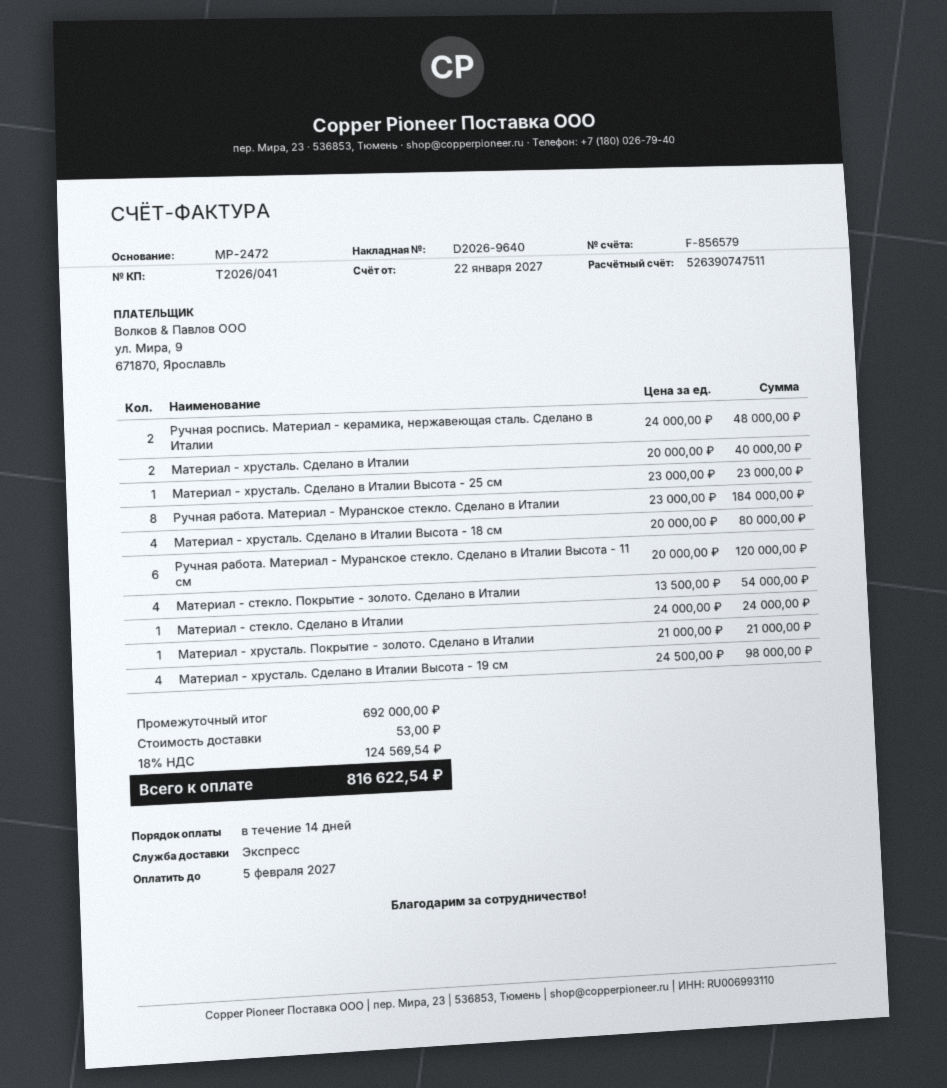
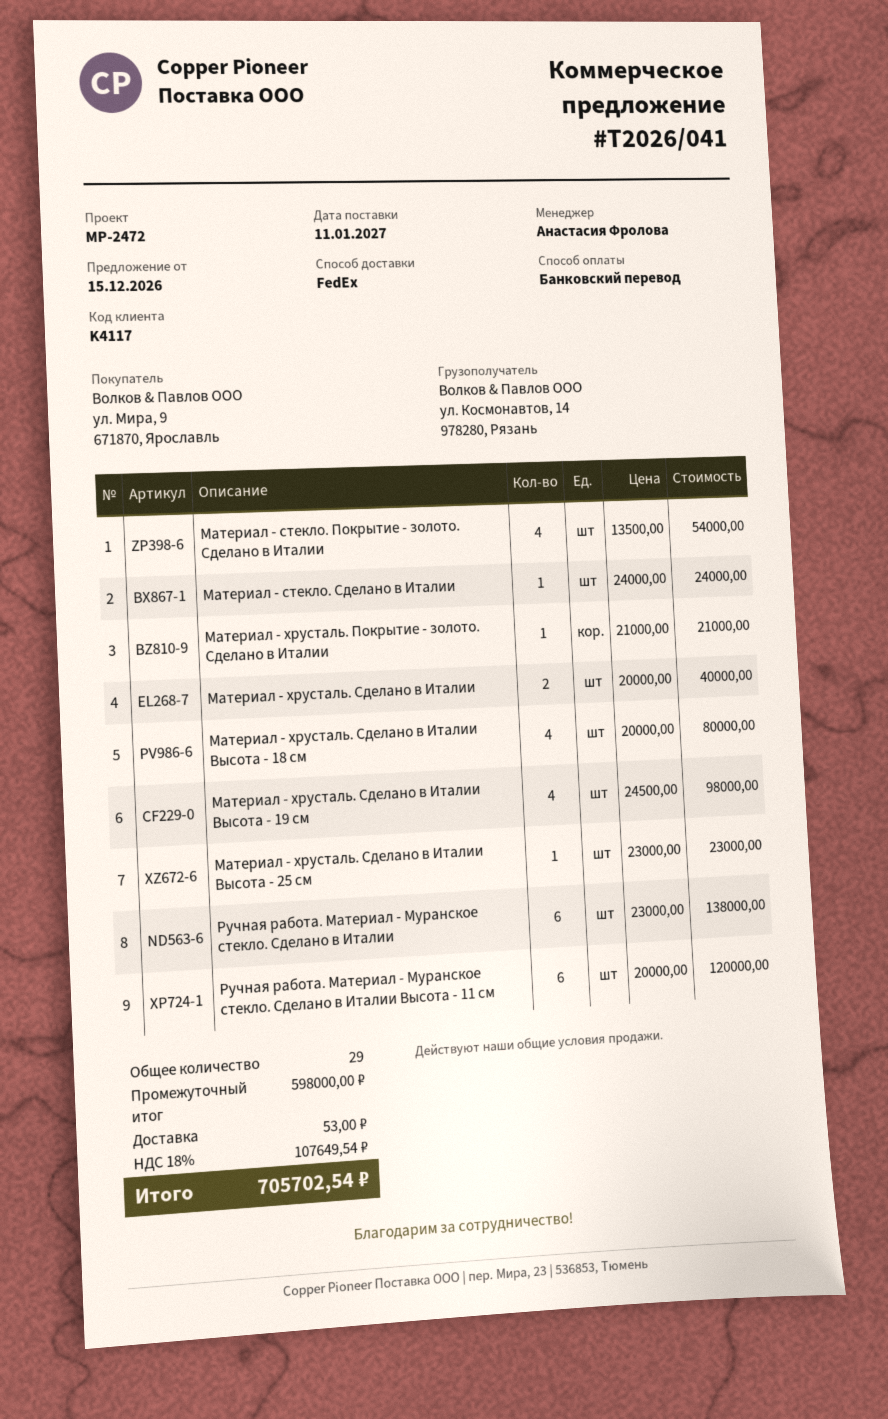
shipping method: express -> FedEx
Ручная роспись. Материал - керамика, нержавеющая сталь. Сделано в Италии: 2 x 24000.00 = 48000.00 -> none
Ручная работа. Материал - Муранское стекло. Сделано в Италии: 8 x 23000.00 = 184000.00 -> 6 x 23000.00 = 138000.00
subtotal: 692000.00 -> 598000.00
tax: 18% = 124569.54 -> 18% = 107649.54
total: 816622.54 -> 705702.54

